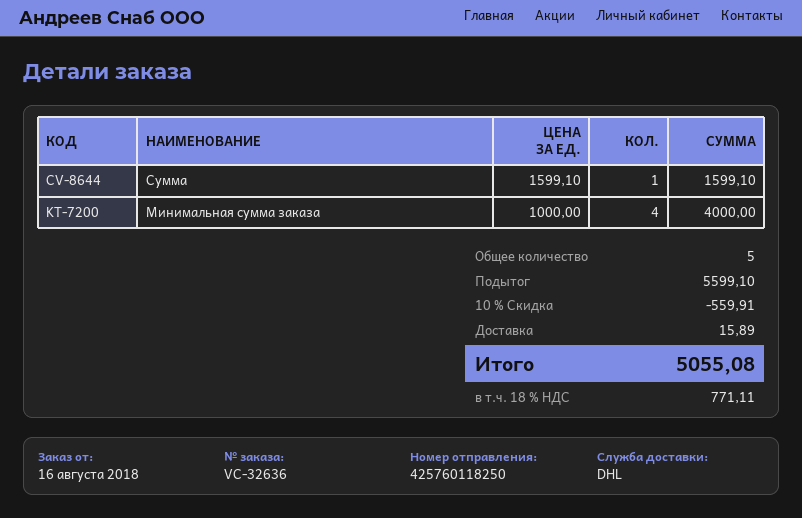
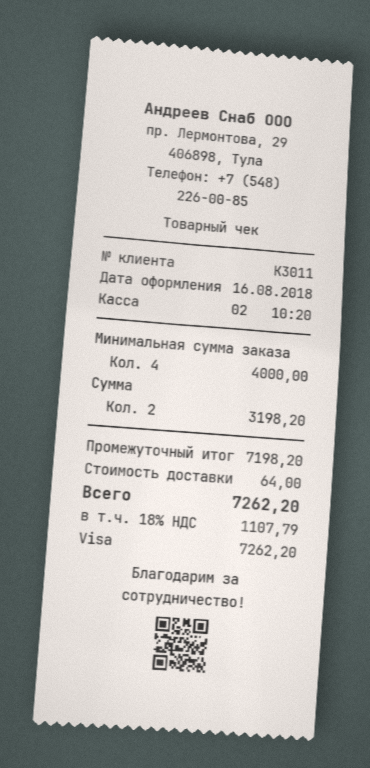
Сумма: 1 for 1599.10 -> 2 for 3198.20
subtotal: 5599.10 -> 7198.20
discount: 10% = 559.91 -> none
shipping: 15.89 -> 64.00
tax: 18% = 771.11 -> 18% = 1107.79
total: 5055.08 -> 7262.20

